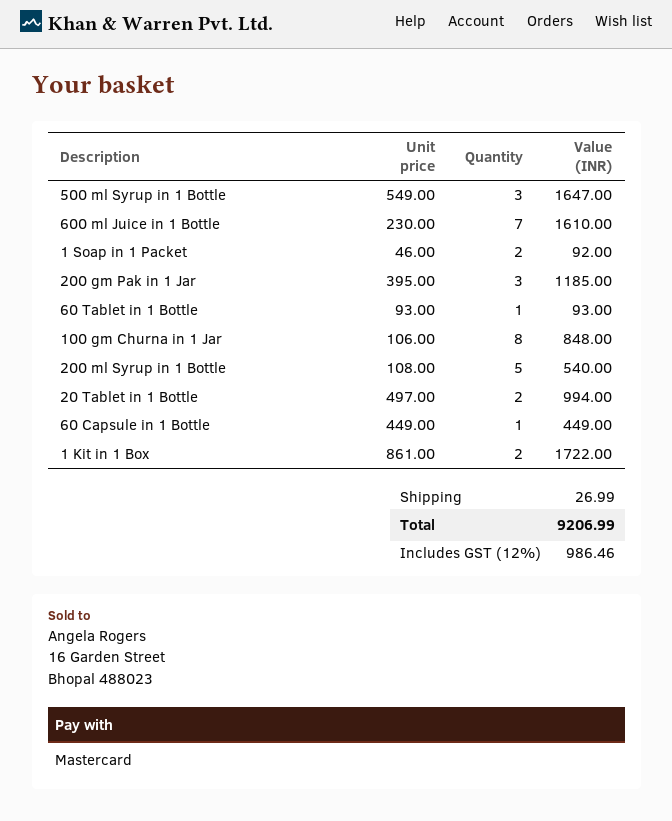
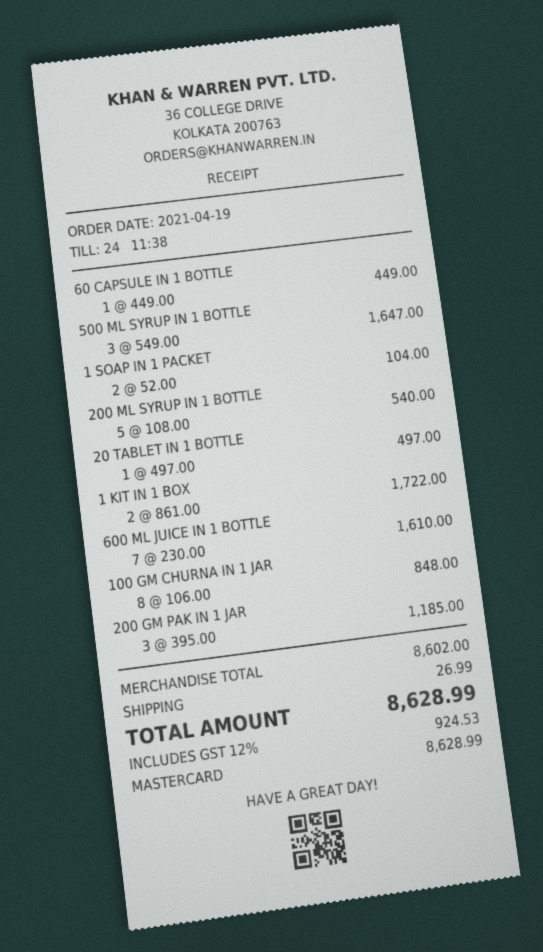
1 Soap in 1 Packet: 2 x 46.00 = 92.00 -> 2 x 52.00 = 104.00
60 Tablet in 1 Bottle: 1 x 93.00 = 93.00 -> none
20 Tablet in 1 Bottle: 2 x 497.00 = 994.00 -> 1 x 497.00 = 497.00
tax: 12% = 986.46 -> 12% = 924.53
total: 9206.99 -> 8628.99

